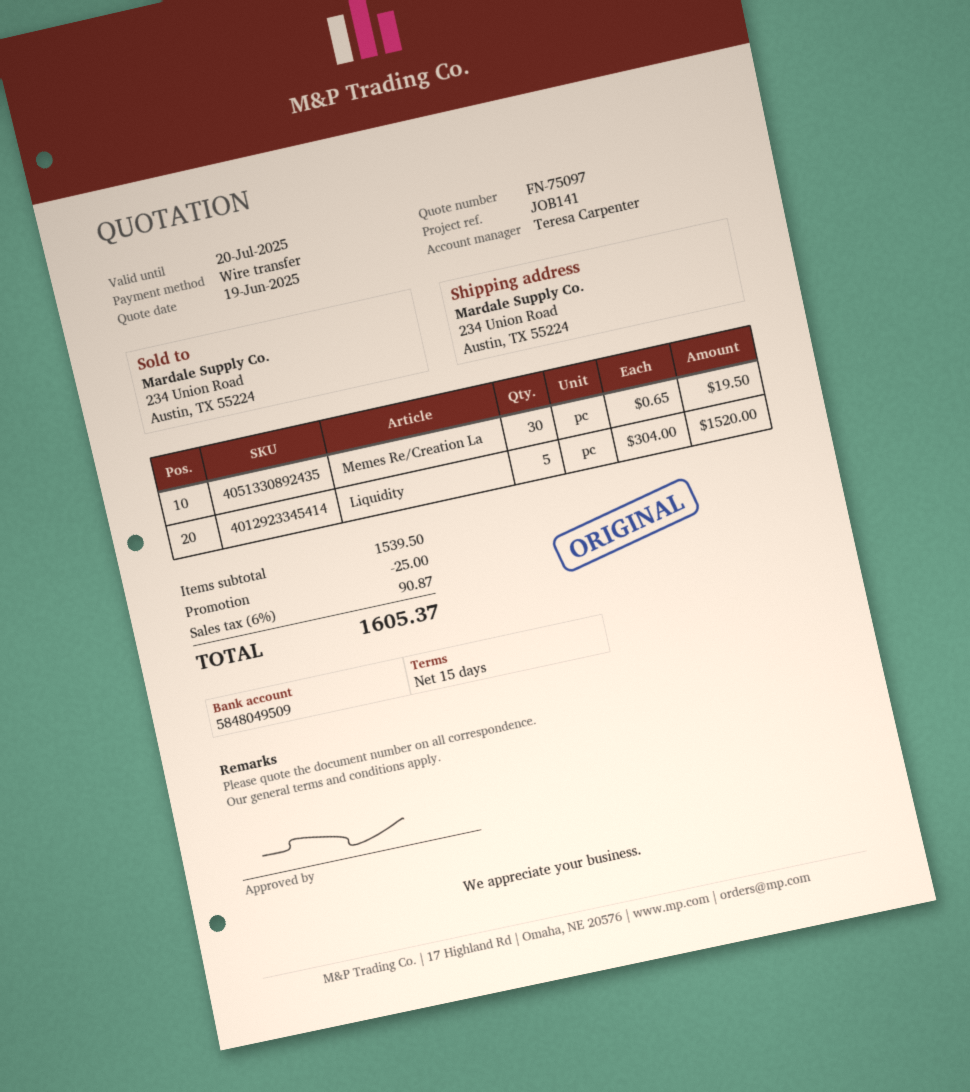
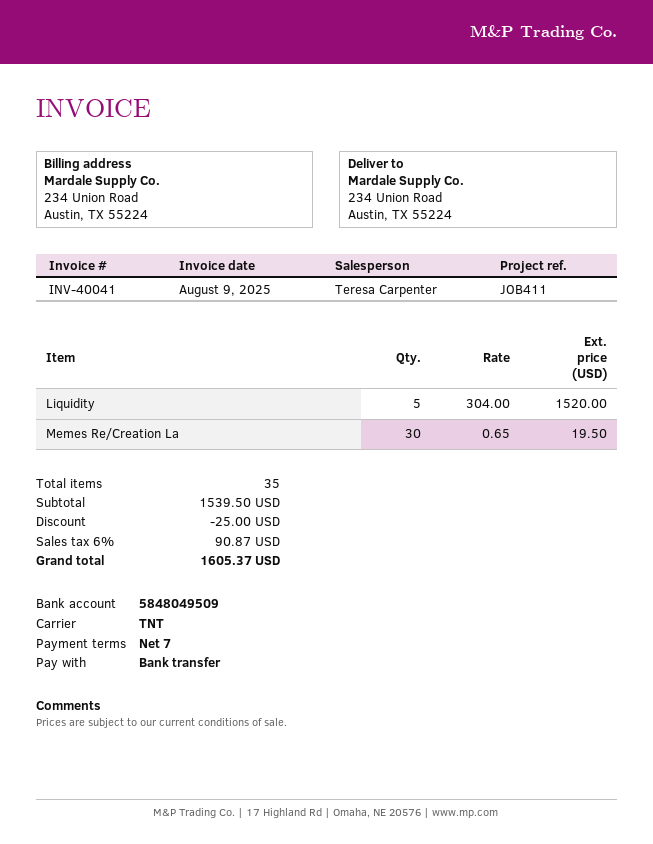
payment terms: 15 days -> 7 days
reference: JOB141 -> JOB411

